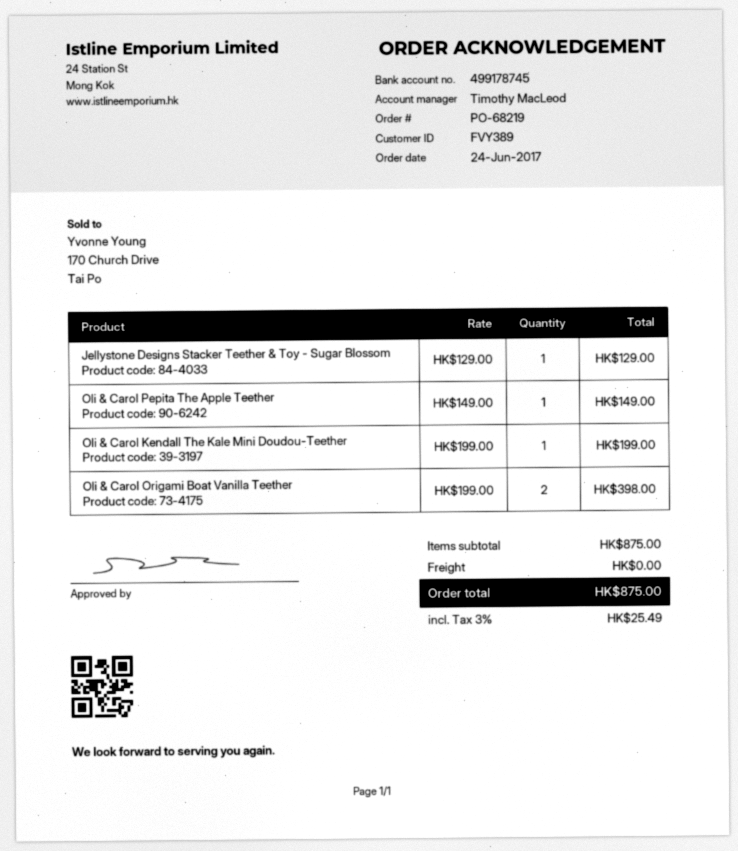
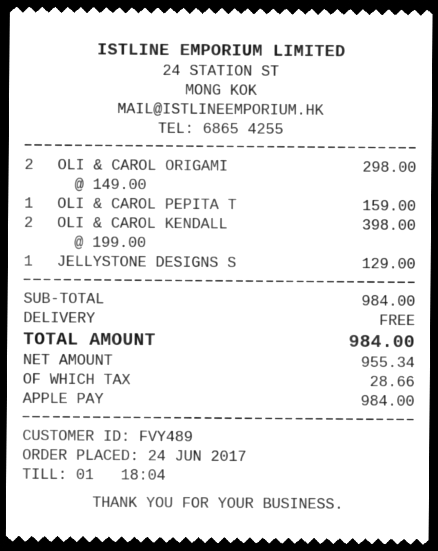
customer number: FVY389 -> FVY489
Oli & Carol Pepita The Apple Teether: 1 x 149.00 = 149.00 -> 1 x 159.00 = 159.00
Oli & Carol Kendall The Kale Mini Doudou-Teether: 1 x 199.00 = 199.00 -> 2 x 199.00 = 398.00
Oli & Carol Origami Boat Vanilla Teether: 2 x 199.00 = 398.00 -> 2 x 149.00 = 298.00
subtotal: 875.00 -> 984.00
tax: 25.49 -> 28.66
total: 875.00 -> 984.00

